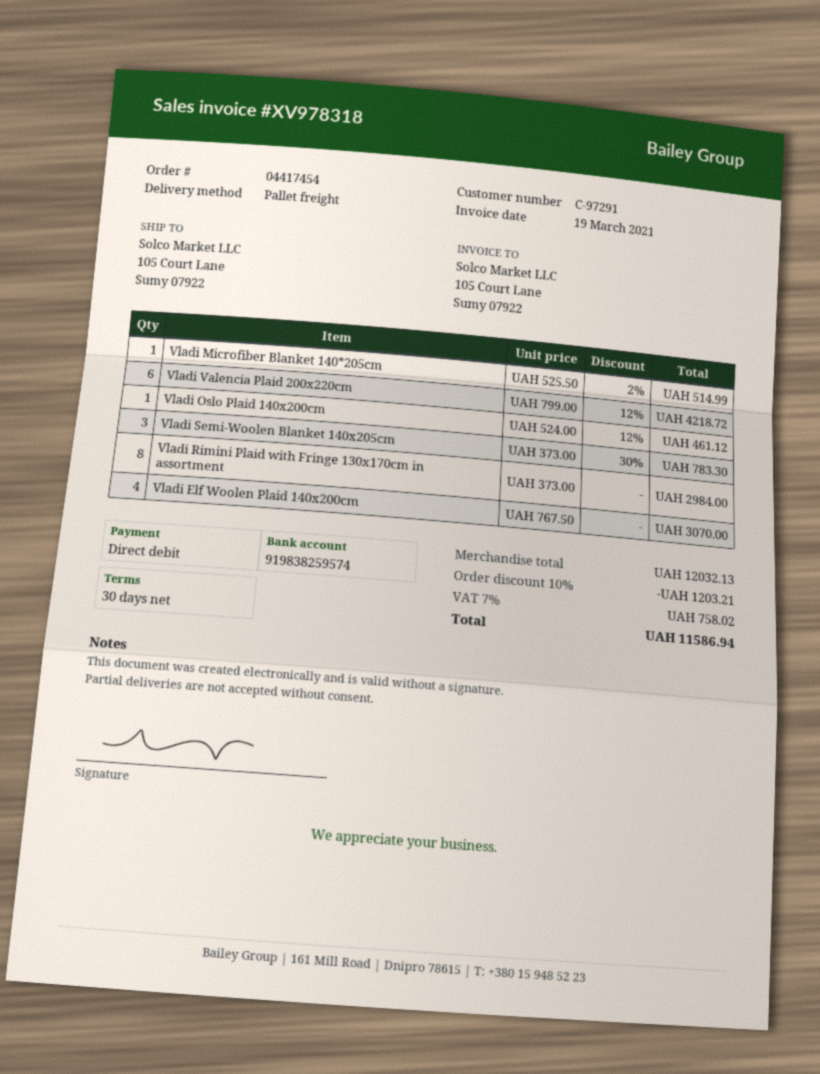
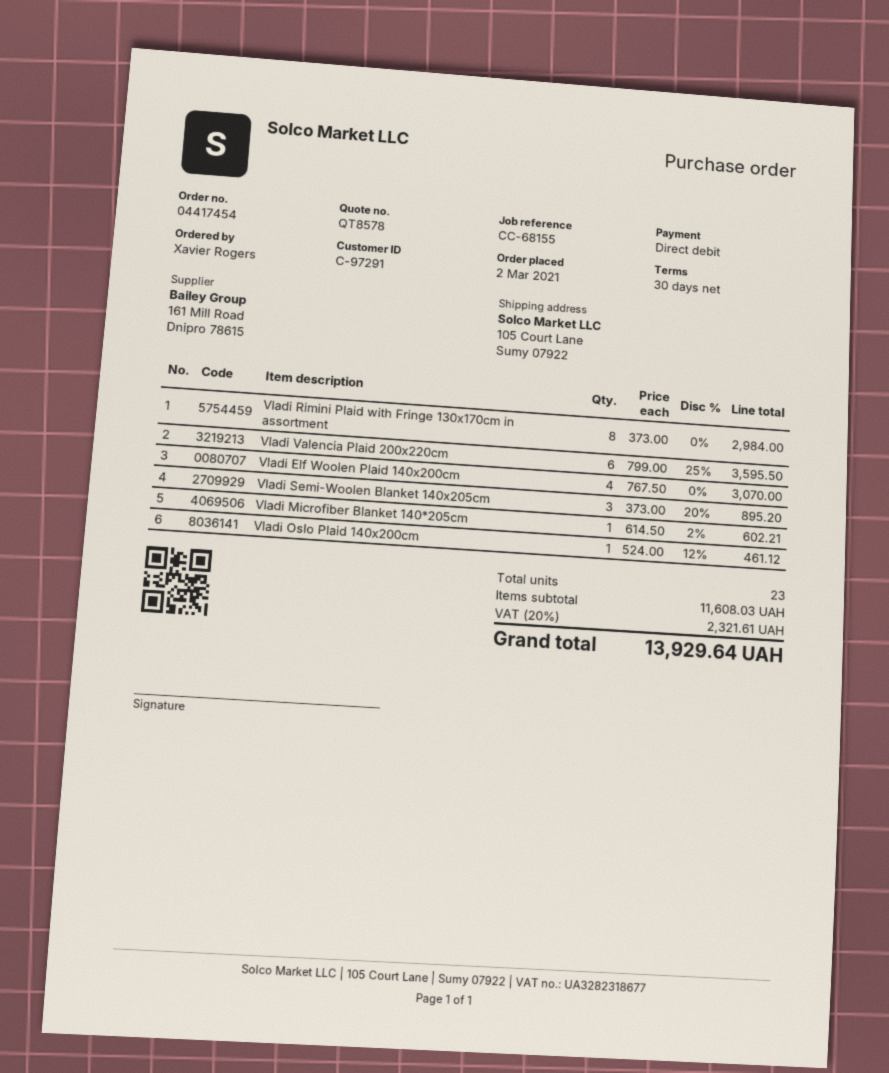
Vladi Microfiber Blanket 140*205cm: 1 x 525.50 - 2% = 514.99 -> 1 x 614.50 - 2% = 602.21
Vladi Valencia Plaid 200x220cm: 6 x 799.00 - 12% = 4218.72 -> 6 x 799.00 - 25% = 3595.50
Vladi Semi-Woolen Blanket 140x205cm: 3 x 373.00 - 30% = 783.30 -> 3 x 373.00 - 20% = 895.20
subtotal: 12032.13 -> 11608.03
discount: 10% = 1203.21 -> none
tax: 7% = 758.02 -> 20% = 2321.61
total: 11586.94 -> 13929.64

